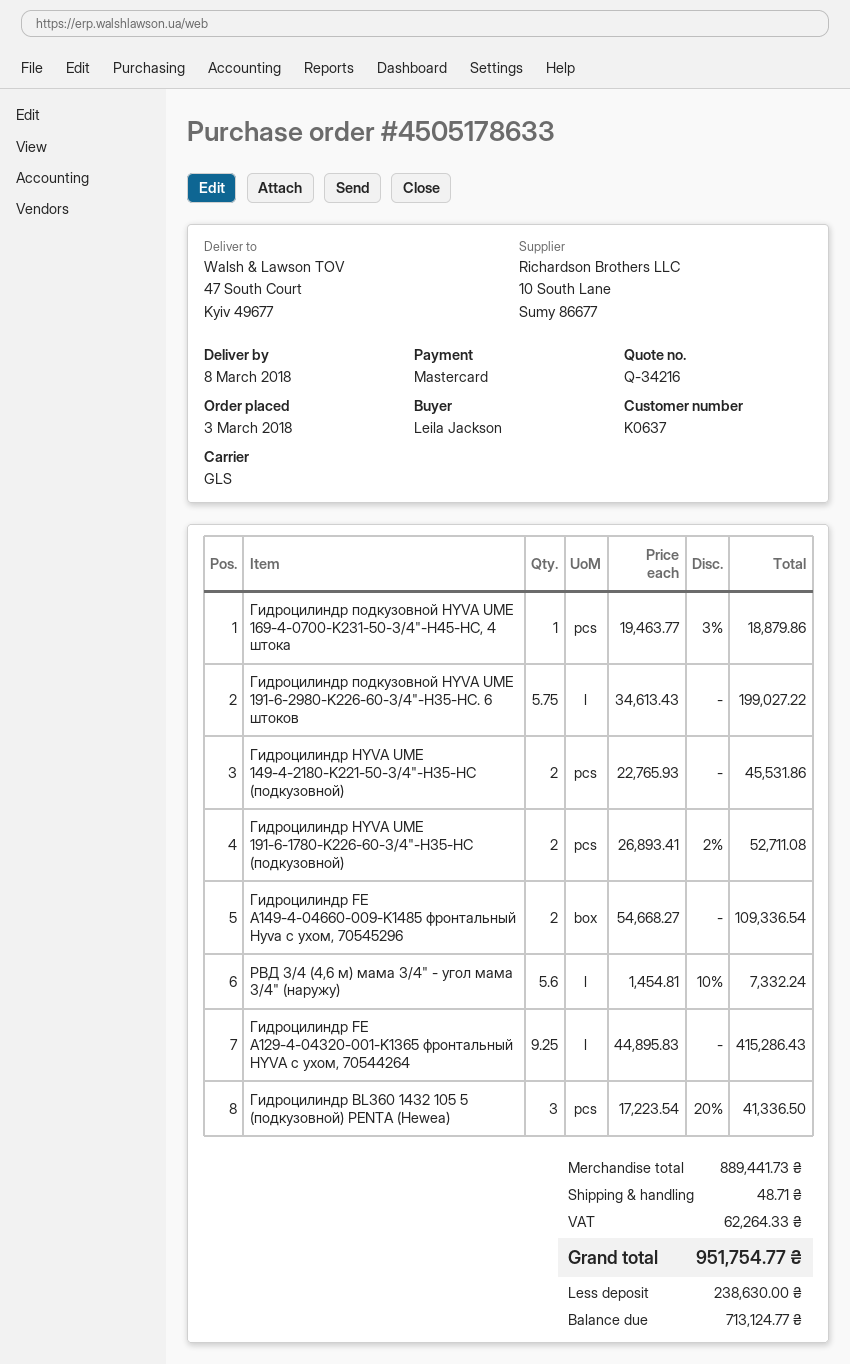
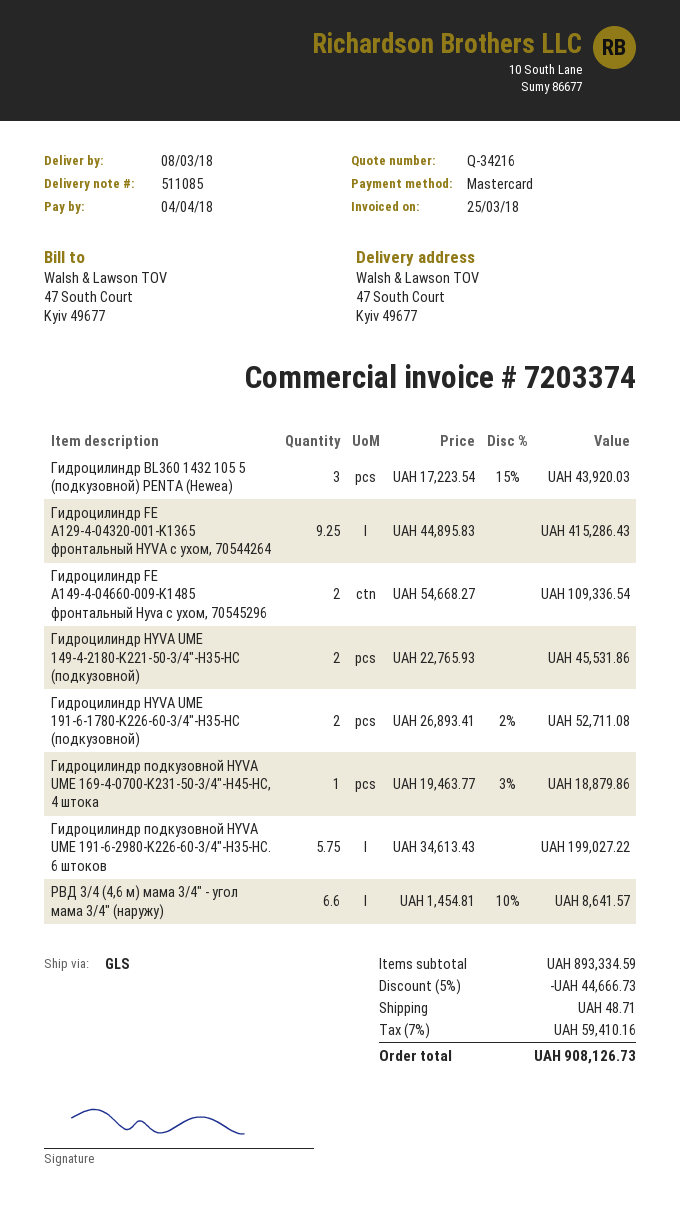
РВД 3/4 (4,6 м) мама 3/4" - угол мама 3/4" (наружу): 5.6 x 1454.81 - 10% = 7332.24 -> 6.6 x 1454.81 - 10% = 8641.57
Гидроцилиндр BL360 1432 105 5 (подкузовной) PENTA (Hewea): 3 x 17223.54 - 20% = 41336.50 -> 3 x 17223.54 - 15% = 43920.03
subtotal: 889441.73 -> 893334.59
discount: none -> 5% = 44666.73
tax: 62264.33 -> 59410.16
total: 951754.77 -> 908126.73

